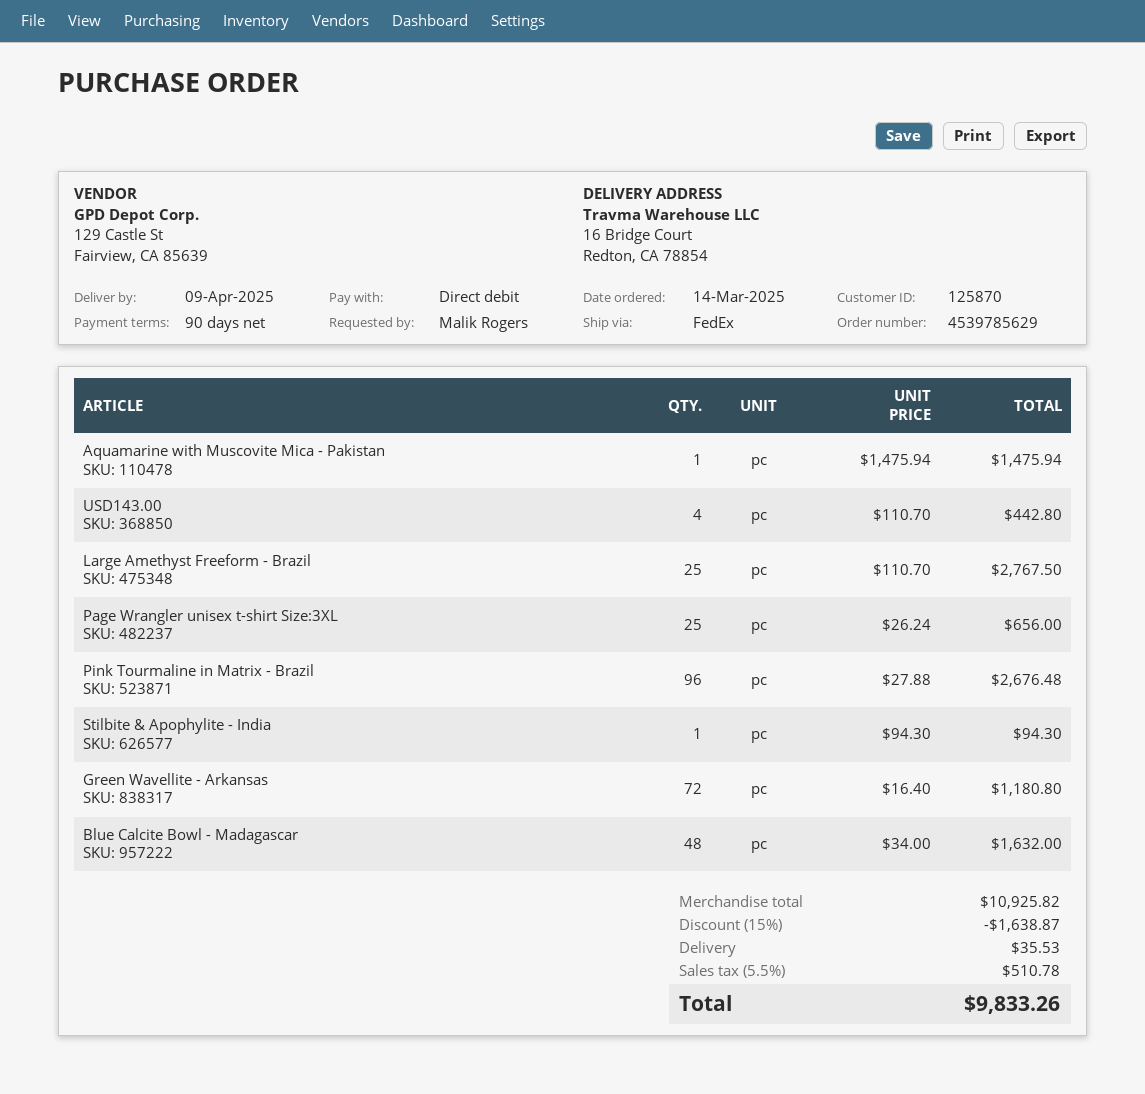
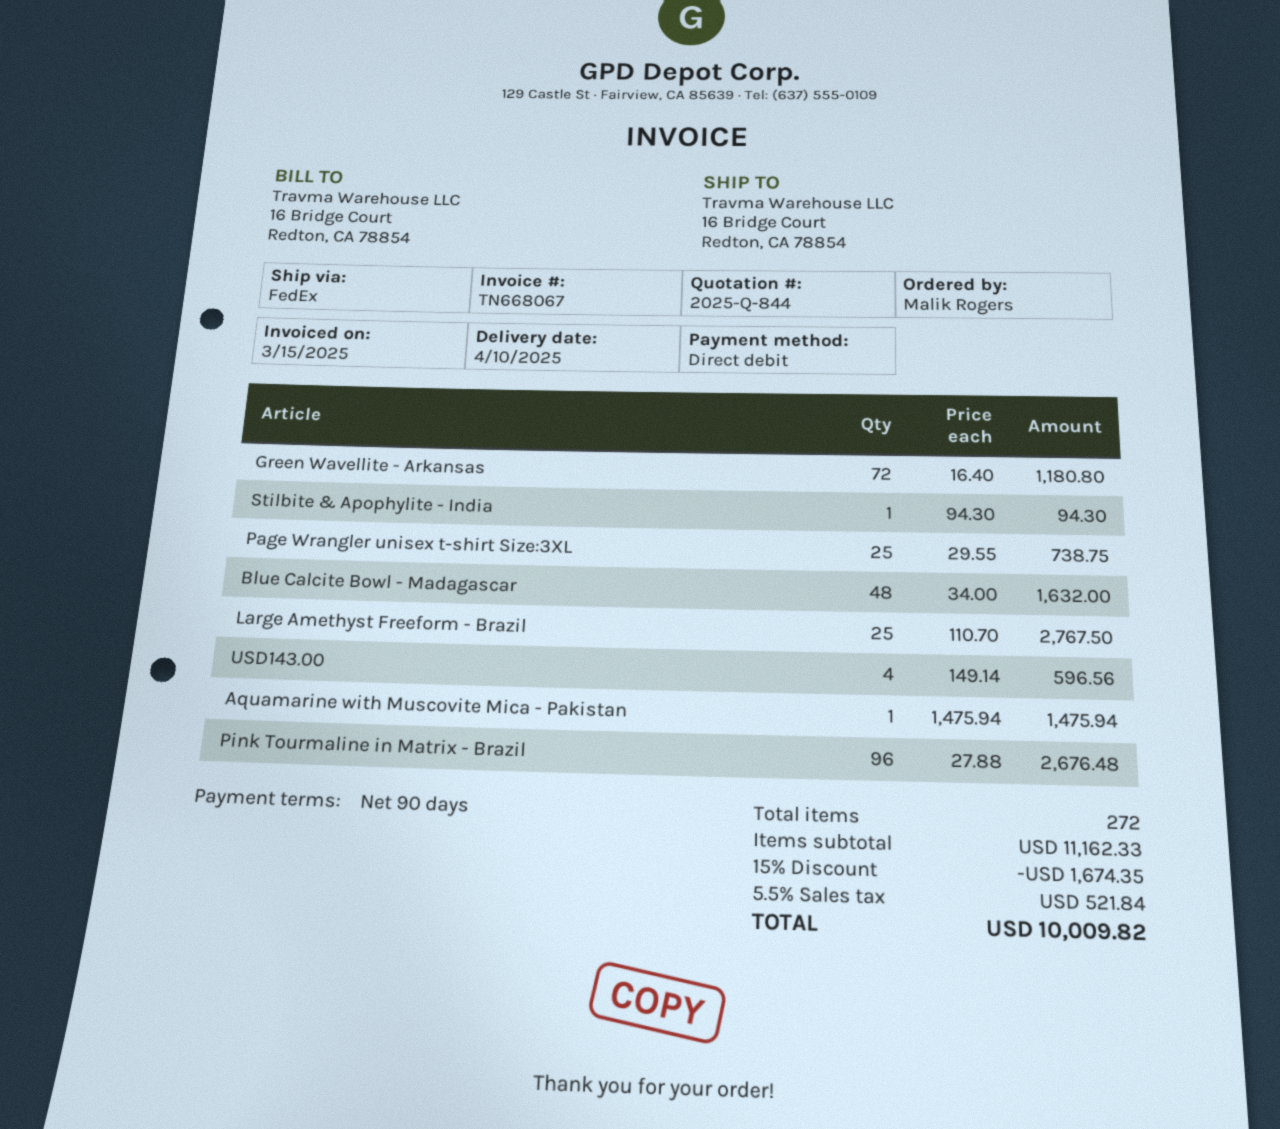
delivery date: 2025-04-09 -> 2025-04-10
USD143.00: 4 x 110.70 = 442.80 -> 4 x 149.14 = 596.56
Page Wrangler unisex t-shirt Size:3XL: 25 x 26.24 = 656.00 -> 25 x 29.55 = 738.75
subtotal: 10925.82 -> 11162.33
discount: 15% = 1638.87 -> 15% = 1674.35
shipping: 35.53 -> none
tax: 5.5% = 510.78 -> 5.5% = 521.84
total: 9833.26 -> 10009.82

